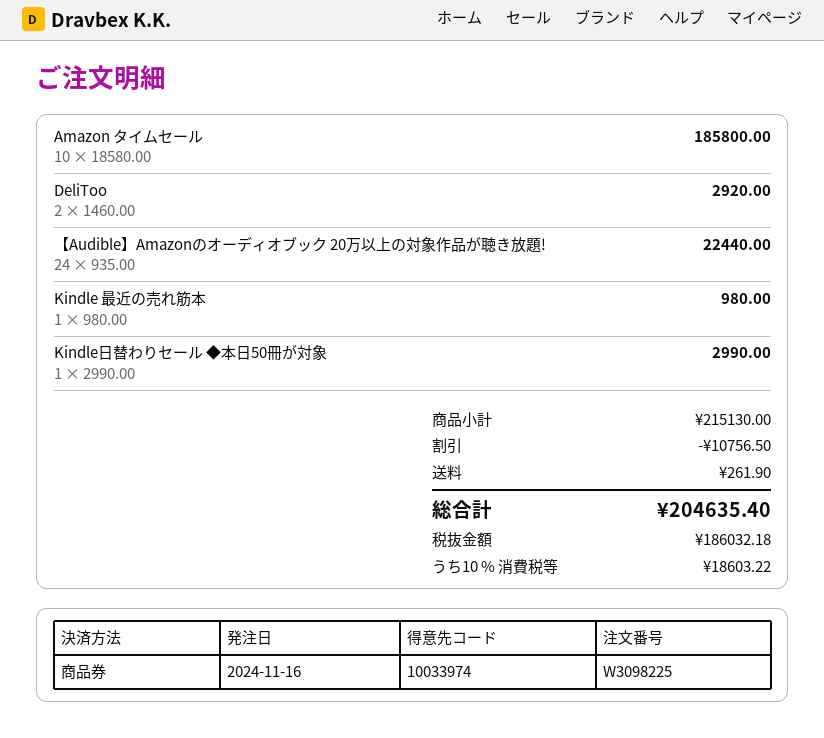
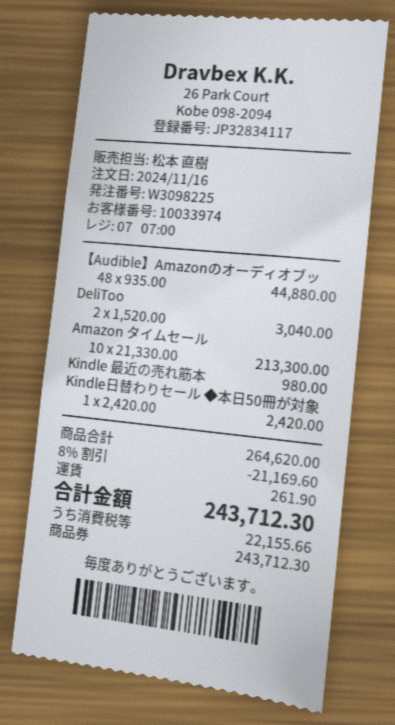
Amazon タイムセール: 10 x 18580.00 = 185800.00 -> 10 x 21330.00 = 213300.00
DeliToo: 2 x 1460.00 = 2920.00 -> 2 x 1520.00 = 3040.00
【Audible】Amazonのオーディオブック 20万以上の対象作品が聴き放題!: 24 x 935.00 = 22440.00 -> 48 x 935.00 = 44880.00
Kindle日替わりセール ◆本日50冊が対象: 1 x 2990.00 = 2990.00 -> 1 x 2420.00 = 2420.00
subtotal: 215130.00 -> 264620.00
discount: 10756.50 -> 21169.60
tax: 18603.22 -> 22155.66
total: 204635.40 -> 243712.30

